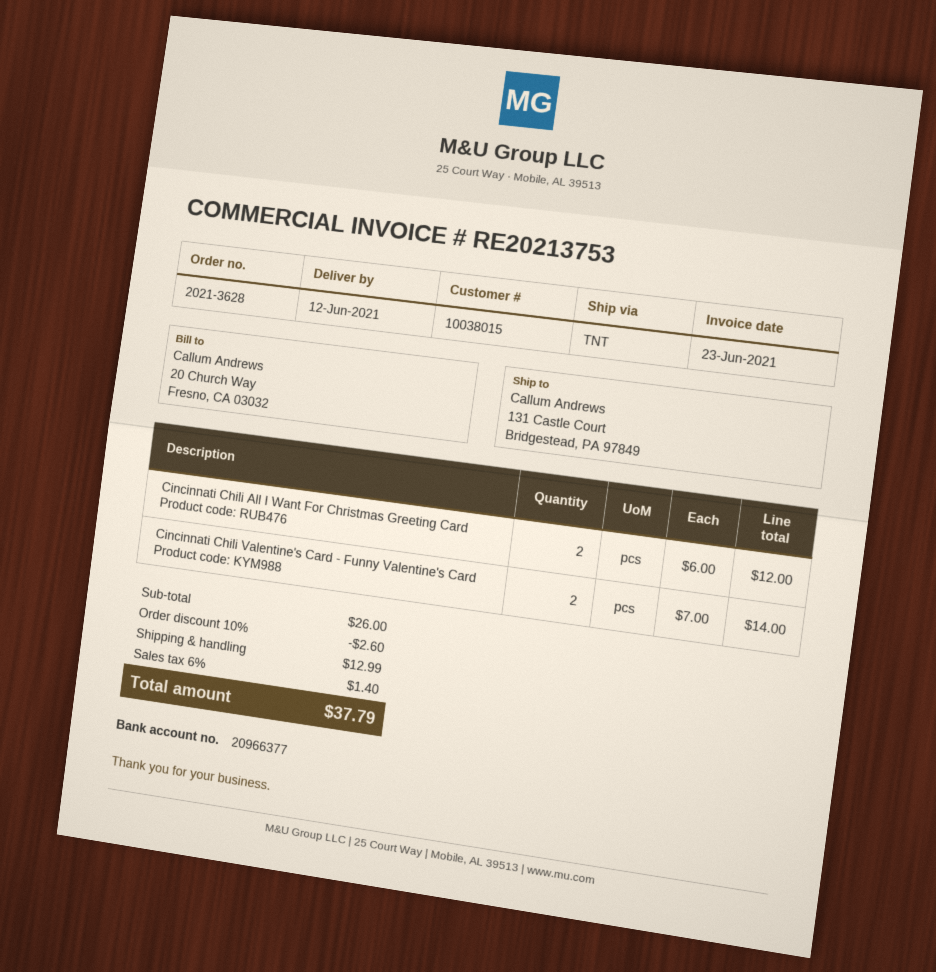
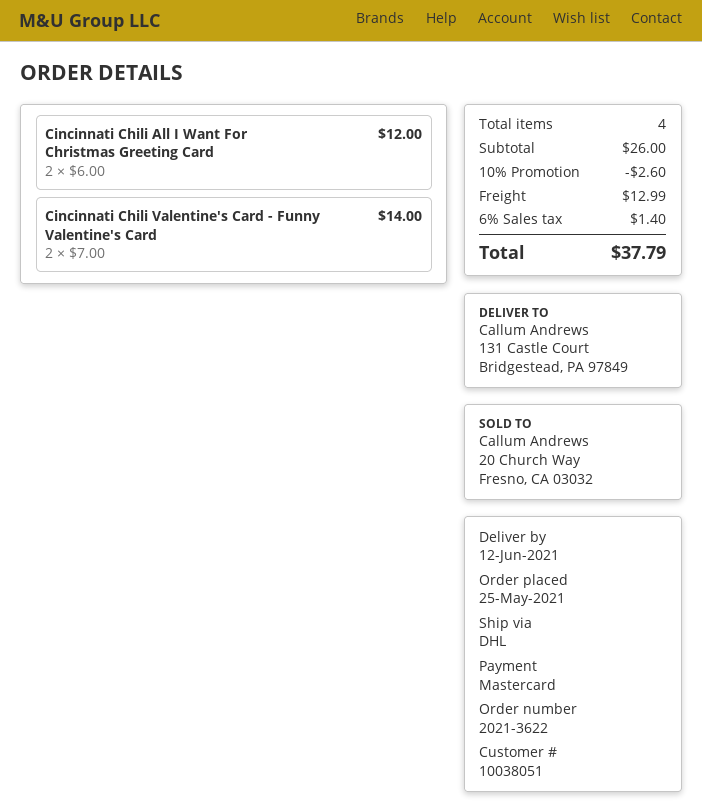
order number: 2021-3628 -> 2021-3622
customer number: 10038015 -> 10038051
shipping method: TNT -> DHL

